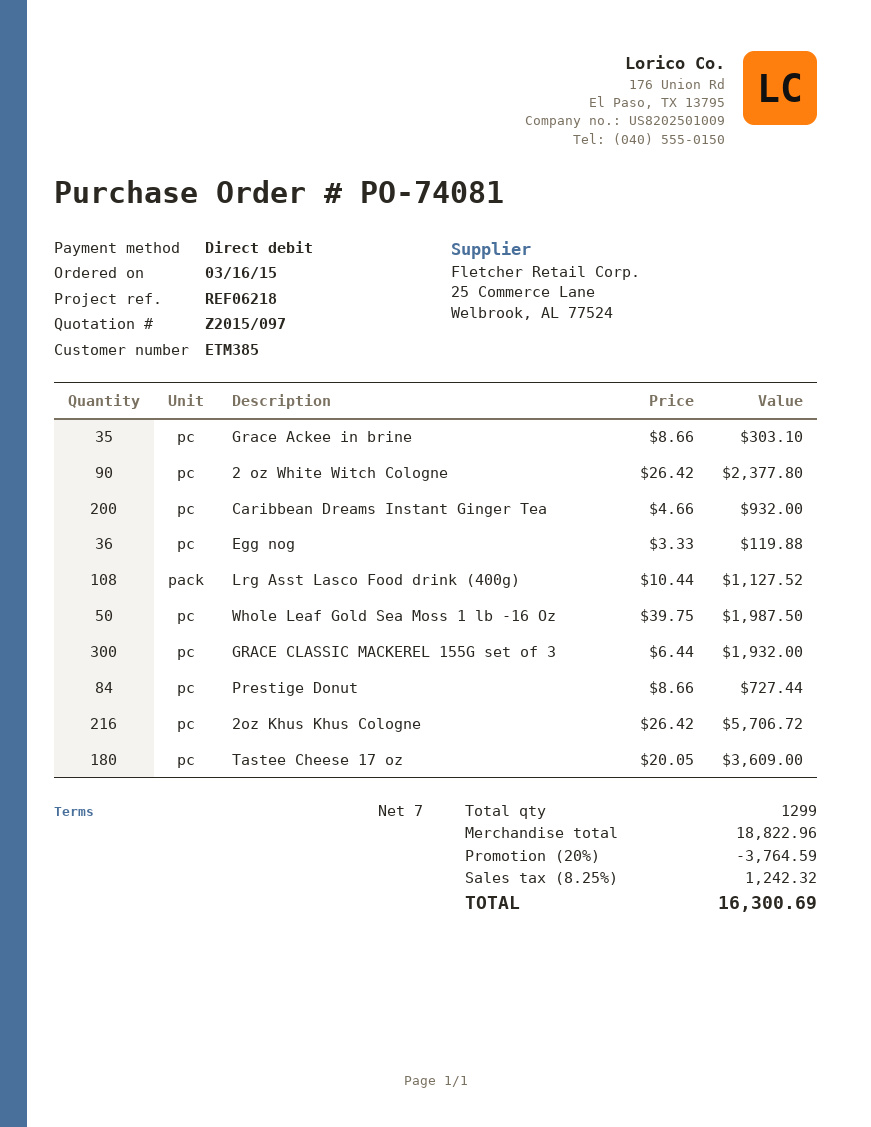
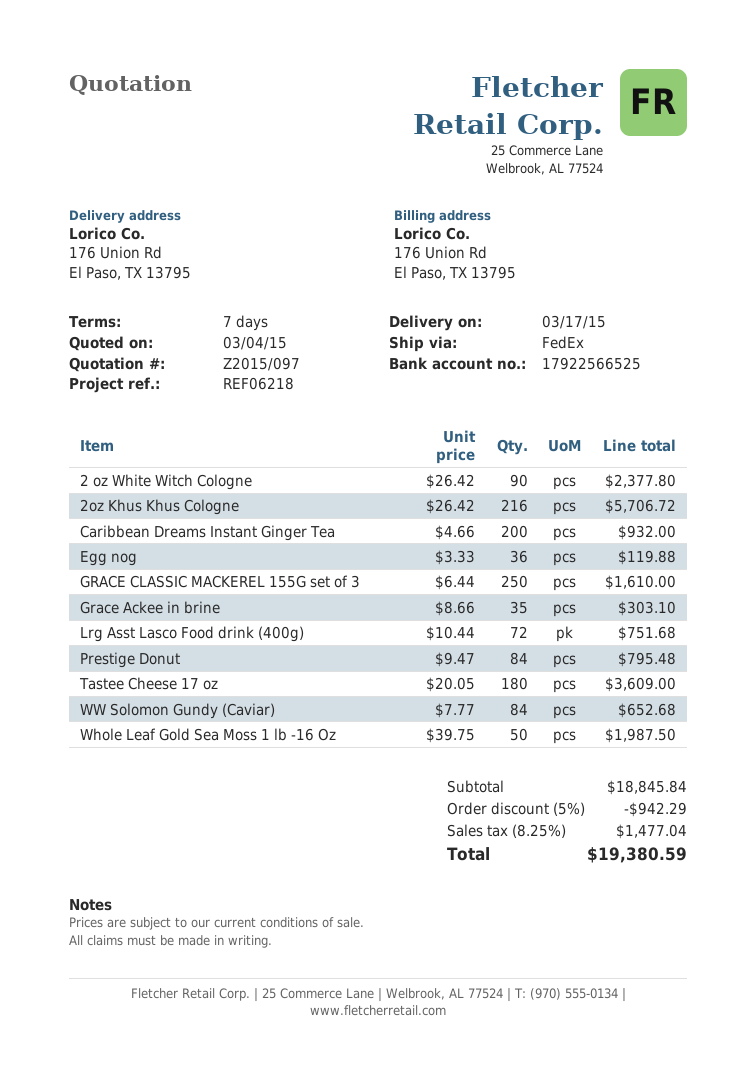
Lrg Asst Lasco Food drink (400g): 108 x 10.44 = 1127.52 -> 72 x 10.44 = 751.68
GRACE CLASSIC MACKEREL 155G set of 3: 300 x 6.44 = 1932.00 -> 250 x 6.44 = 1610.00
Prestige Donut: 84 x 8.66 = 727.44 -> 84 x 9.47 = 795.48
WW Solomon Gundy (Caviar): none -> 84 x 7.77 = 652.68
subtotal: 18822.96 -> 18845.84
discount: 20% = 3764.59 -> 5% = 942.29
tax: 8.25% = 1242.32 -> 8.25% = 1477.04
total: 16300.69 -> 19380.59

